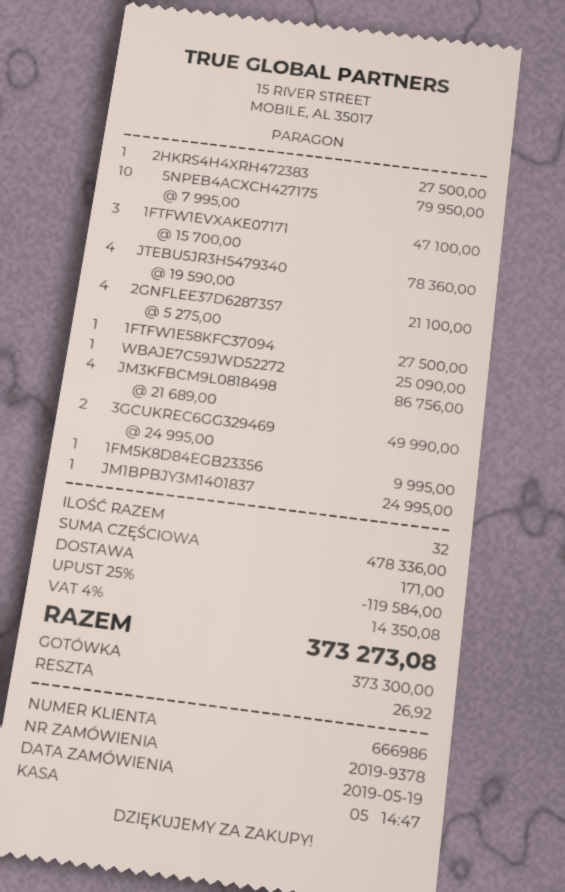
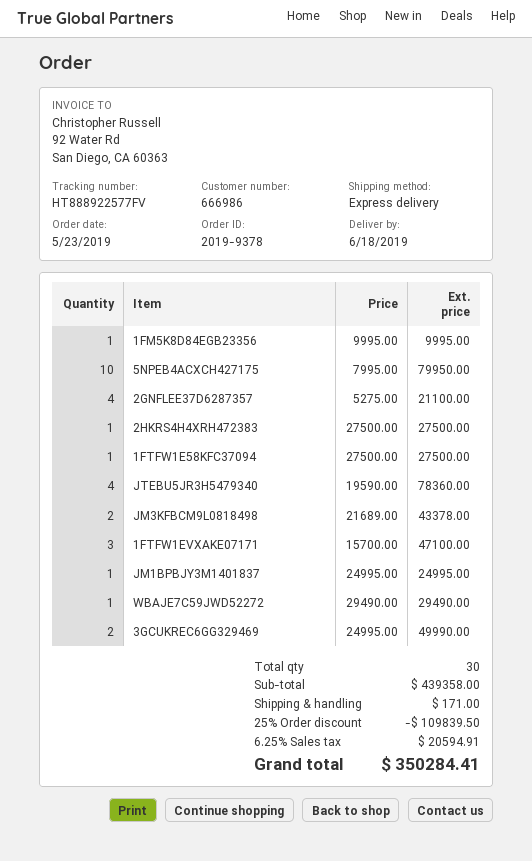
order date: 2019-05-19 -> 2019-05-23
WBAJE7C59JWD52272: 1 x 25090.00 = 25090.00 -> 1 x 29490.00 = 29490.00
JM3KFBCM9L0818498: 4 x 21689.00 = 86756.00 -> 2 x 21689.00 = 43378.00
total quantity: 32 -> 30
subtotal: 478336.00 -> 439358.00
discount: 25% = 119584.00 -> 25% = 109839.50
tax: 4% = 14350.08 -> 6.25% = 20594.91
total: 373273.08 -> 350284.41

